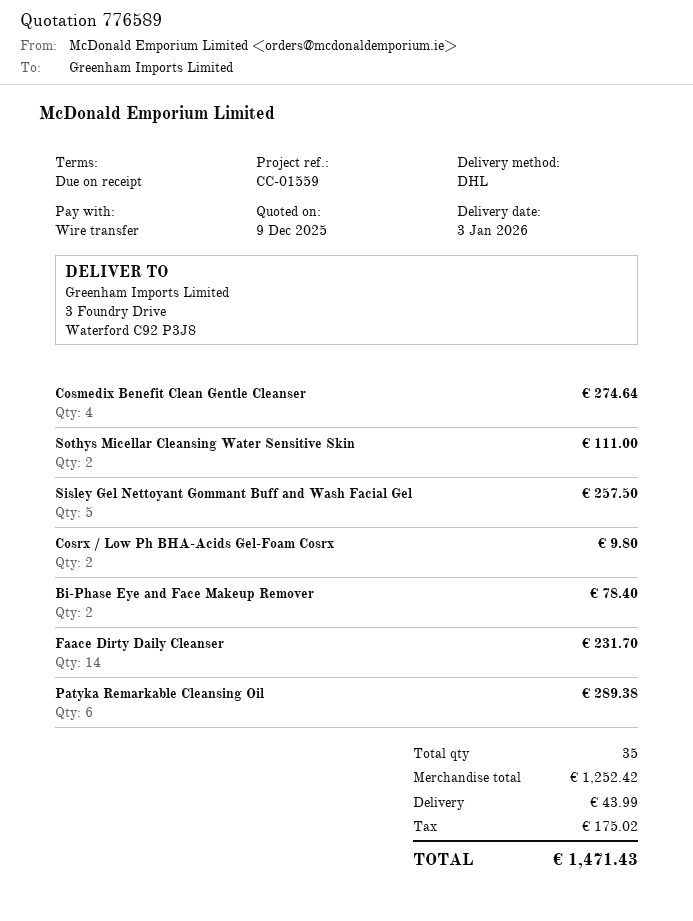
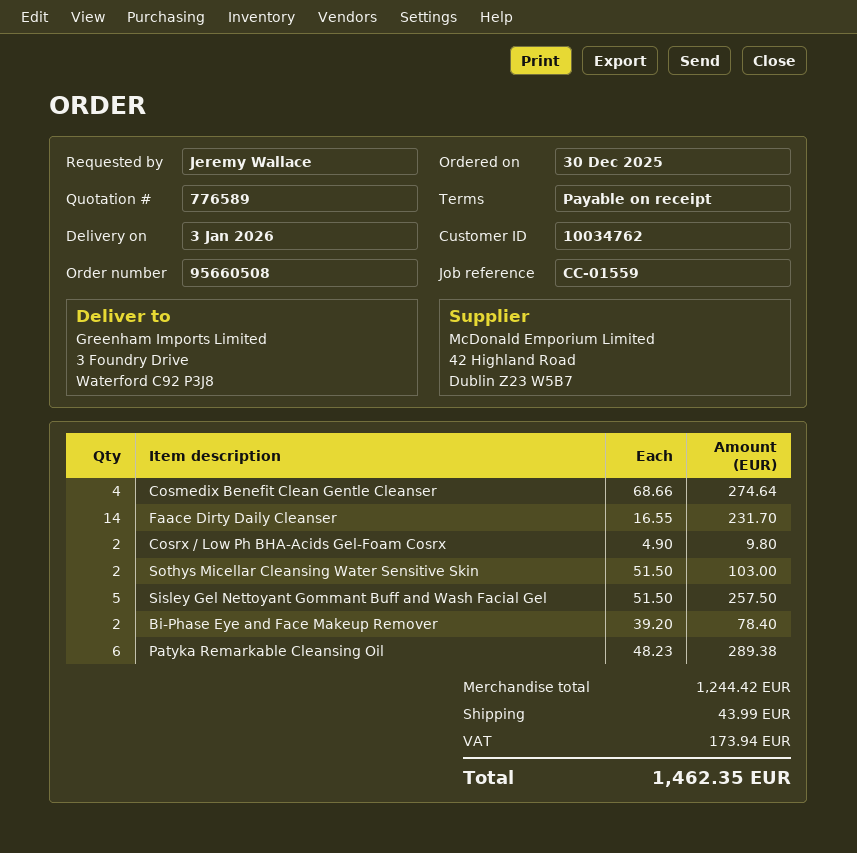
Sothys Micellar Cleansing Water Sensitive Skin: 2 for 111.00 -> 2 for 103.00
subtotal: 1252.42 -> 1244.42
tax: 175.02 -> 173.94
total: 1471.43 -> 1462.35

